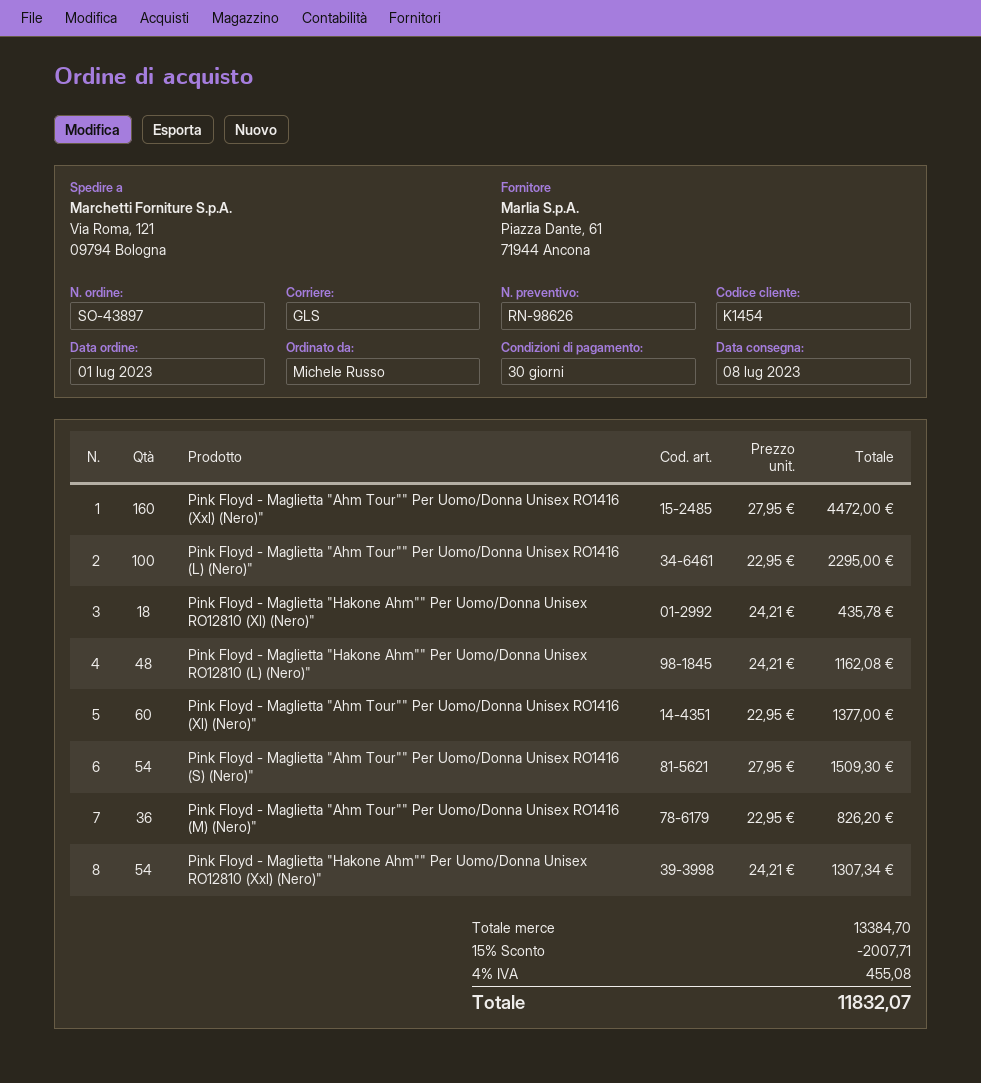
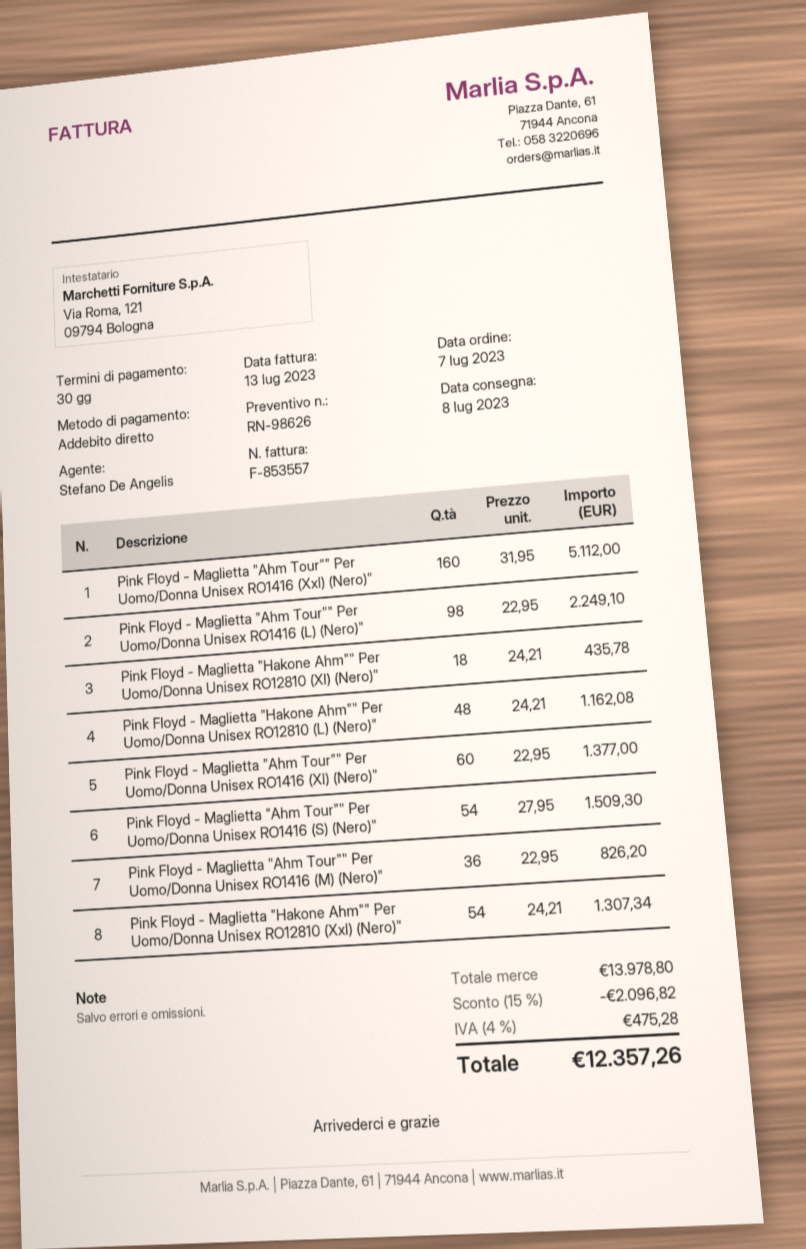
order date: 2023-07-01 -> 2023-07-07
Pink Floyd - Maglietta "Ahm Tour"" Per Uomo/Donna Unisex RO1416 (Xxl) (Nero)": 160 x 27.95 = 4472.00 -> 160 x 31.95 = 5112.00
Pink Floyd - Maglietta "Ahm Tour"" Per Uomo/Donna Unisex RO1416 (L) (Nero)": 100 x 22.95 = 2295.00 -> 98 x 22.95 = 2249.10
subtotal: 13384.70 -> 13978.80
discount: 15% = 2007.71 -> 15% = 2096.82
tax: 4% = 455.08 -> 4% = 475.28
total: 11832.07 -> 12357.26

